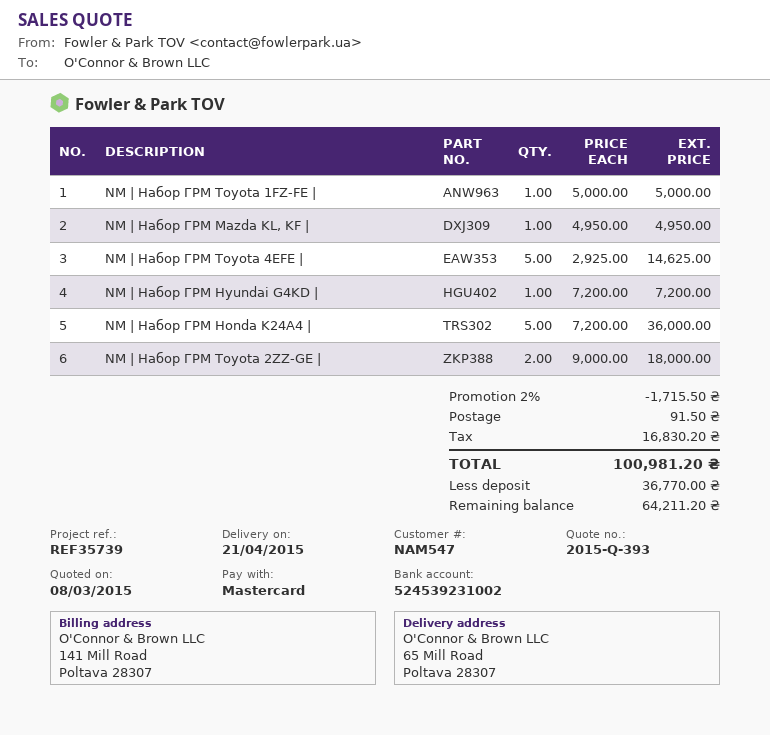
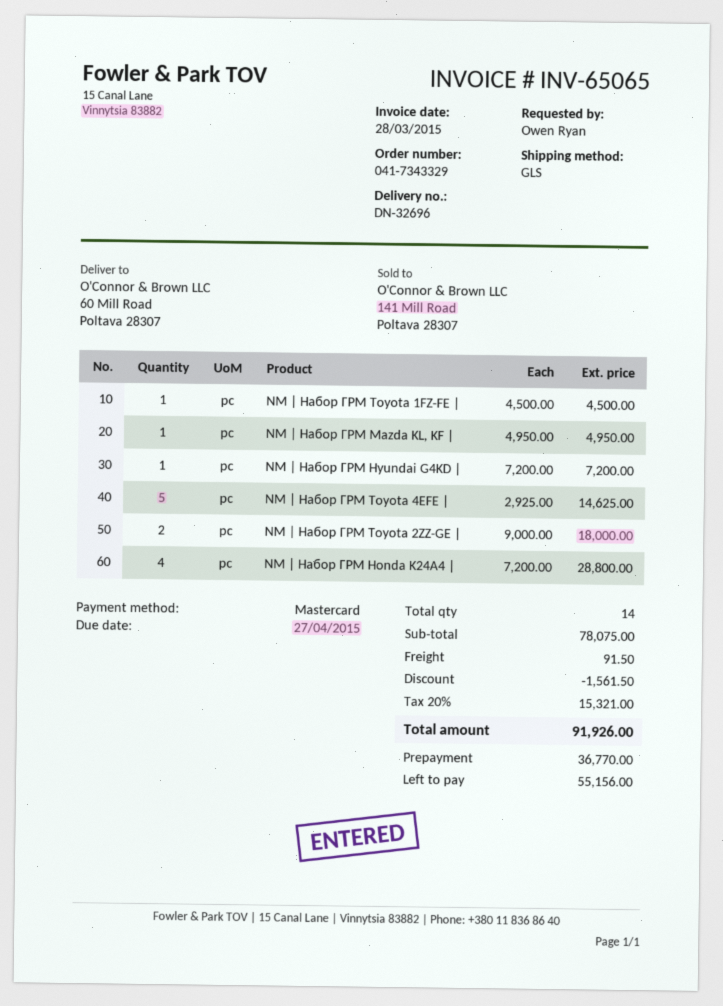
ship to: 65 Mill Road, Poltava 28307 -> 60 Mill Road, Poltava 28307
NM | Набор ГРМ Toyota 1FZ-FE |: 1 x 5000.00 = 5000.00 -> 1 x 4500.00 = 4500.00
NM | Набор ГРМ Honda K24A4 |: 5 x 7200.00 = 36000.00 -> 4 x 7200.00 = 28800.00
discount: 1715.50 -> 1561.50
tax: 16830.20 -> 15321.00
total: 100981.20 -> 91926.00
balance: 64211.20 -> 55156.00

